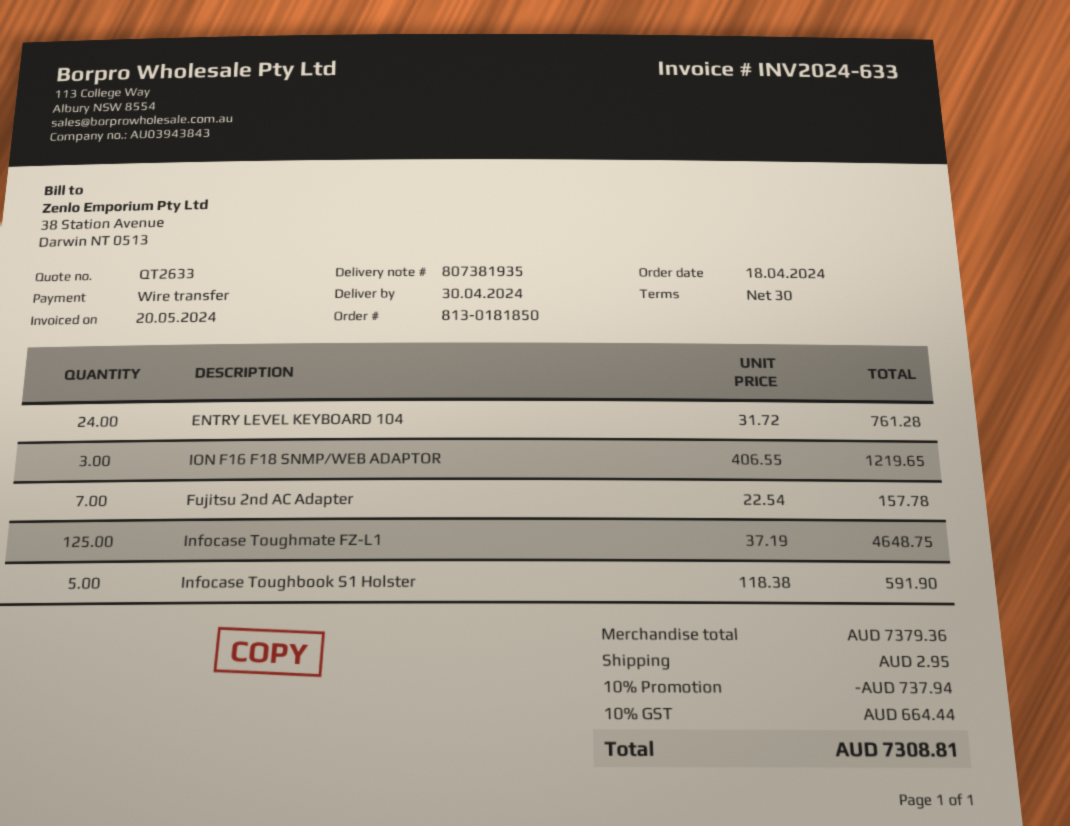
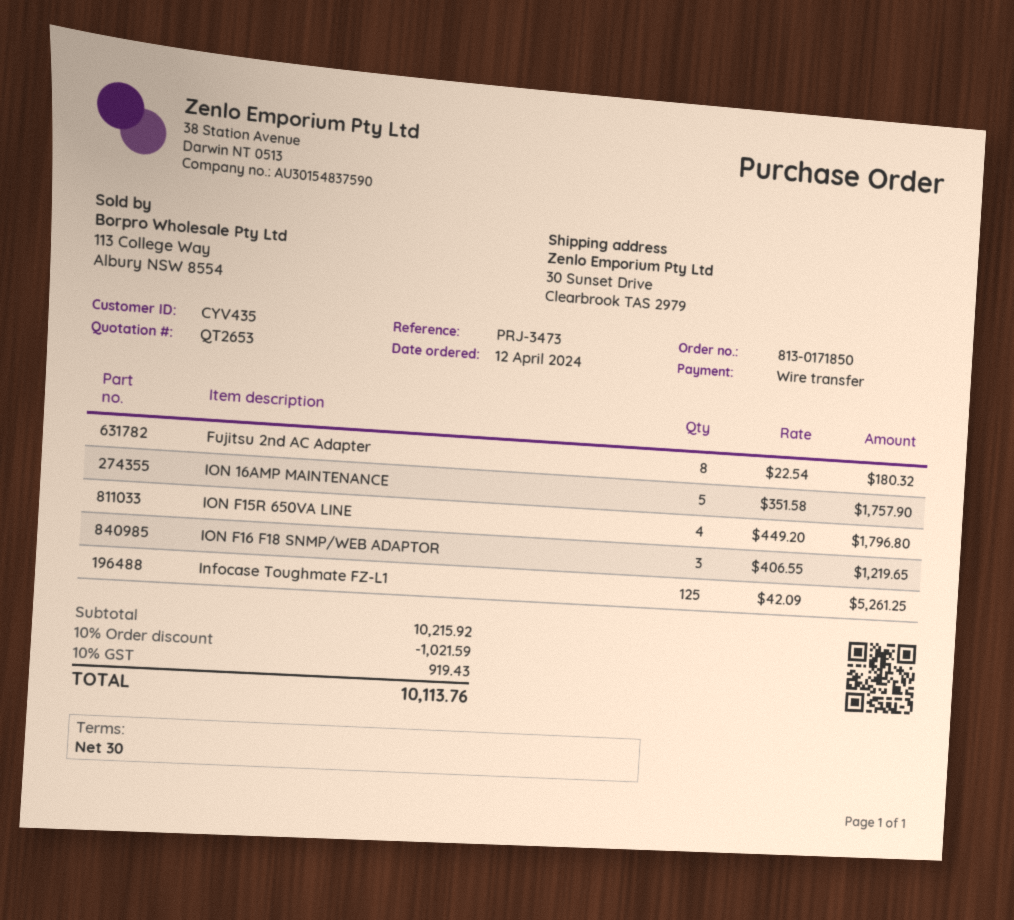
quote number: QT2633 -> QT2653
order number: 813-0181850 -> 813-0171850
order date: 2024-04-18 -> 2024-04-12
ENTRY LEVEL KEYBOARD 104: 24 x 31.72 = 761.28 -> none
Fujitsu 2nd AC Adapter: 7 x 22.54 = 157.78 -> 8 x 22.54 = 180.32
Infocase Toughmate FZ-L1: 125 x 37.19 = 4648.75 -> 125 x 42.09 = 5261.25
Infocase Toughbook S1 Holster: 5 x 118.38 = 591.90 -> none
ION 16AMP MAINTENANCE: none -> 5 x 351.58 = 1757.90
ION F15R 650VA LINE: none -> 4 x 449.20 = 1796.80
subtotal: 7379.36 -> 10215.92
discount: 10% = 737.94 -> 10% = 1021.59
shipping: 2.95 -> none
tax: 10% = 664.44 -> 10% = 919.43
total: 7308.81 -> 10113.76

